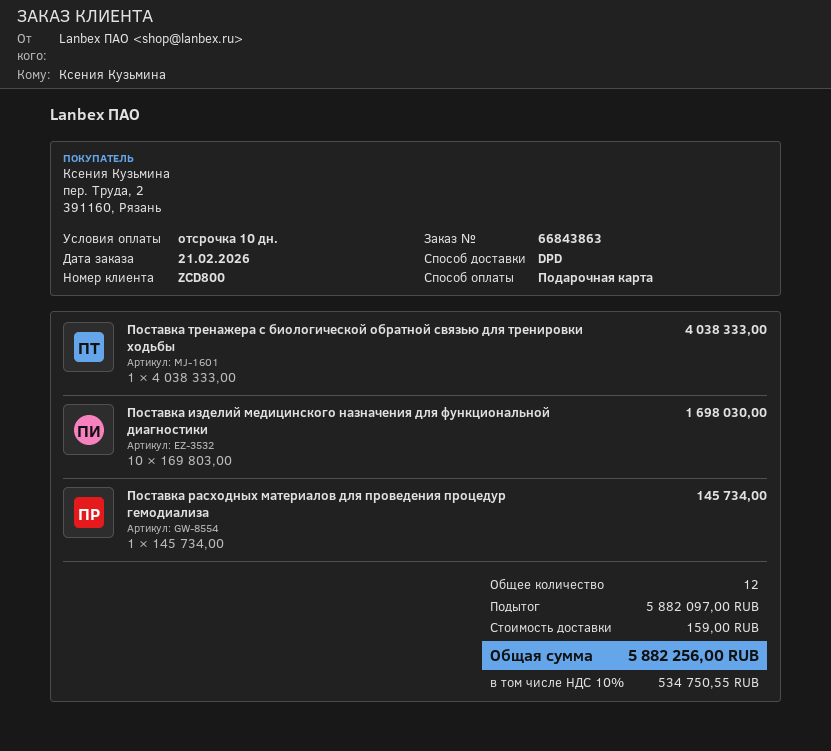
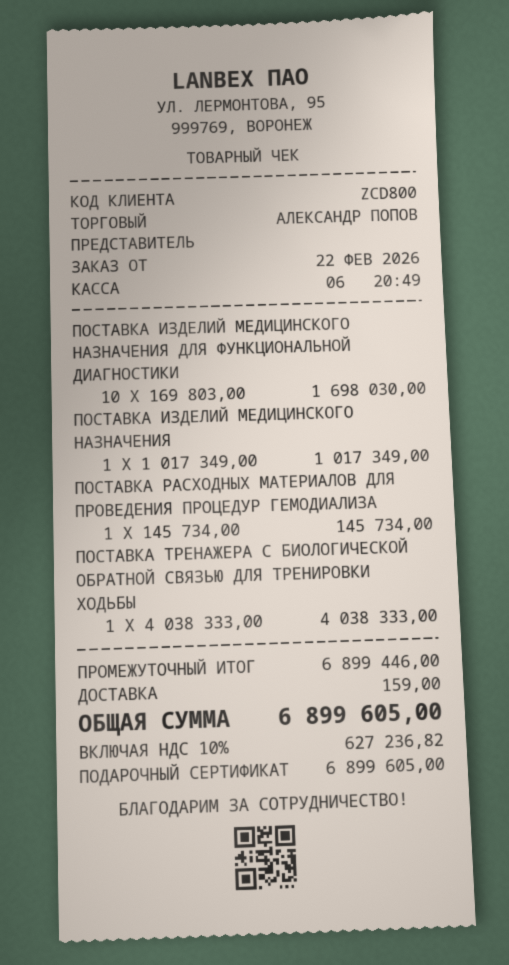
order date: 2026-02-21 -> 2026-02-22
ПОСТАВКА ИЗДЕЛИЙ МЕДИЦИНСКОГО НАЗНАЧЕНИЯ: none -> 1 x 1017349.00 = 1017349.00
subtotal: 5882097.00 -> 6899446.00
tax: 10% = 534750.55 -> 10% = 627236.82
total: 5882256.00 -> 6899605.00

